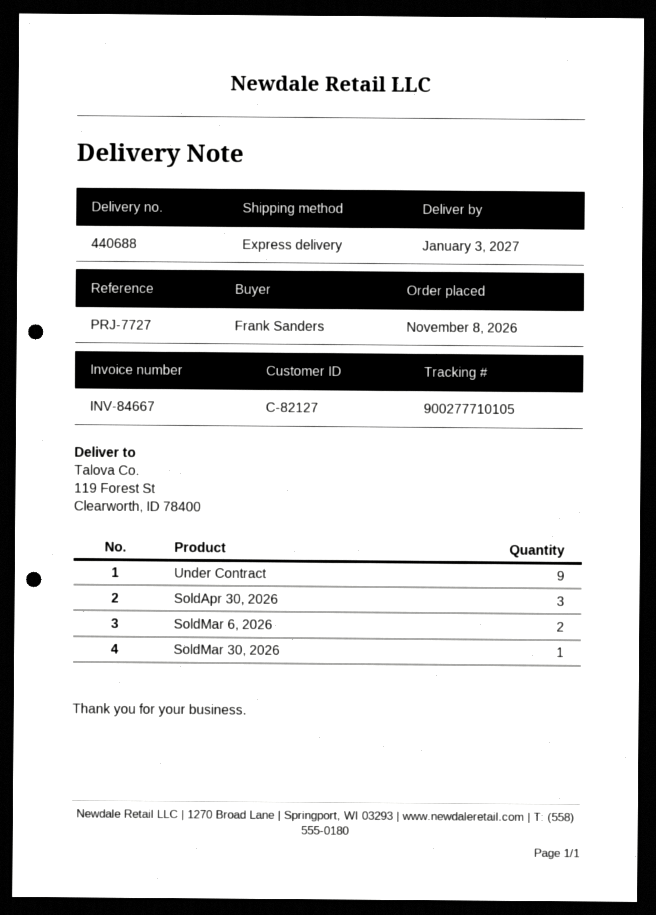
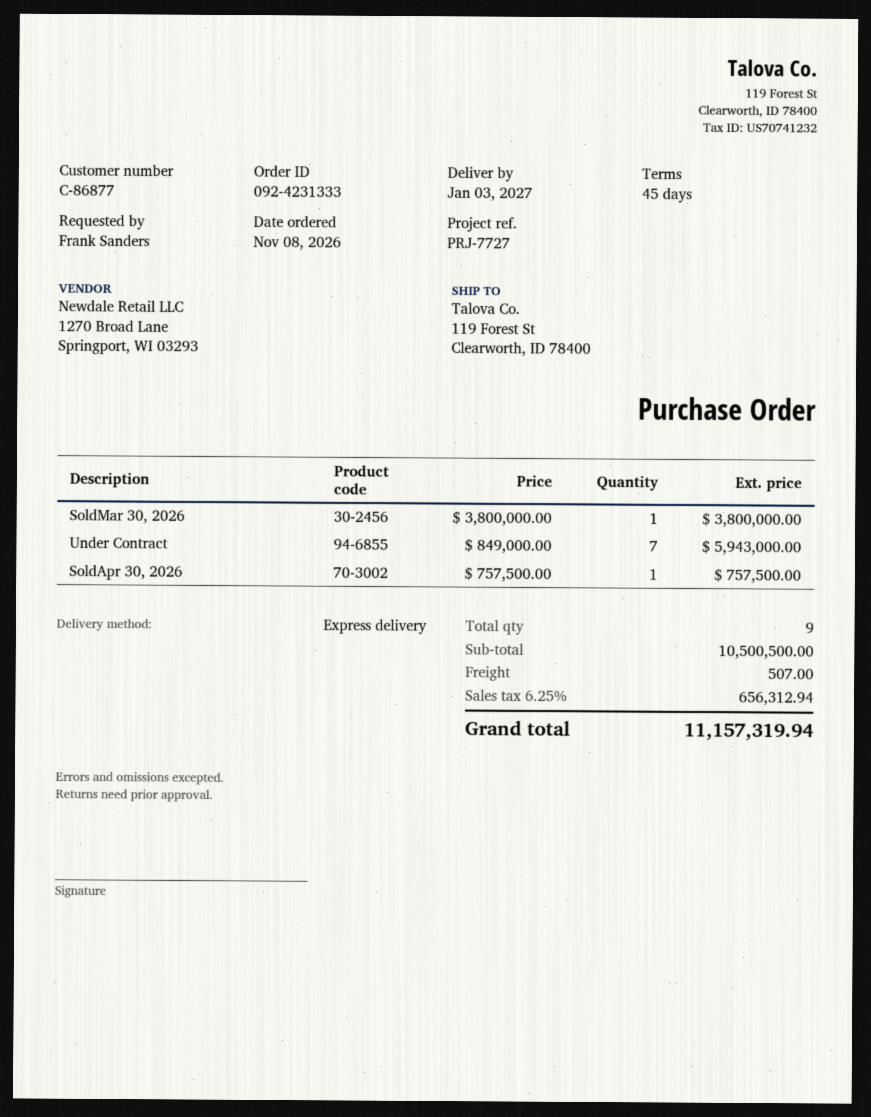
customer number: C-82127 -> C-86877
Under Contract: 9 -> 7
SoldApr 30, 2026: 3 -> 1
SoldMar 6, 2026: 2 -> none

